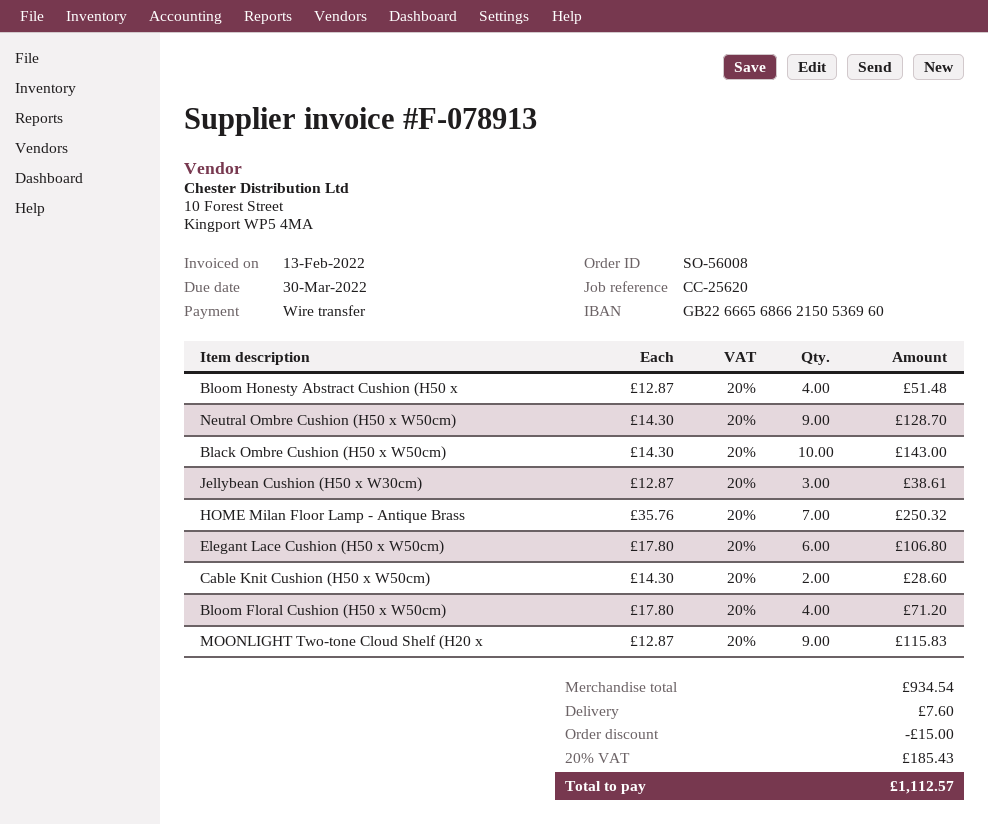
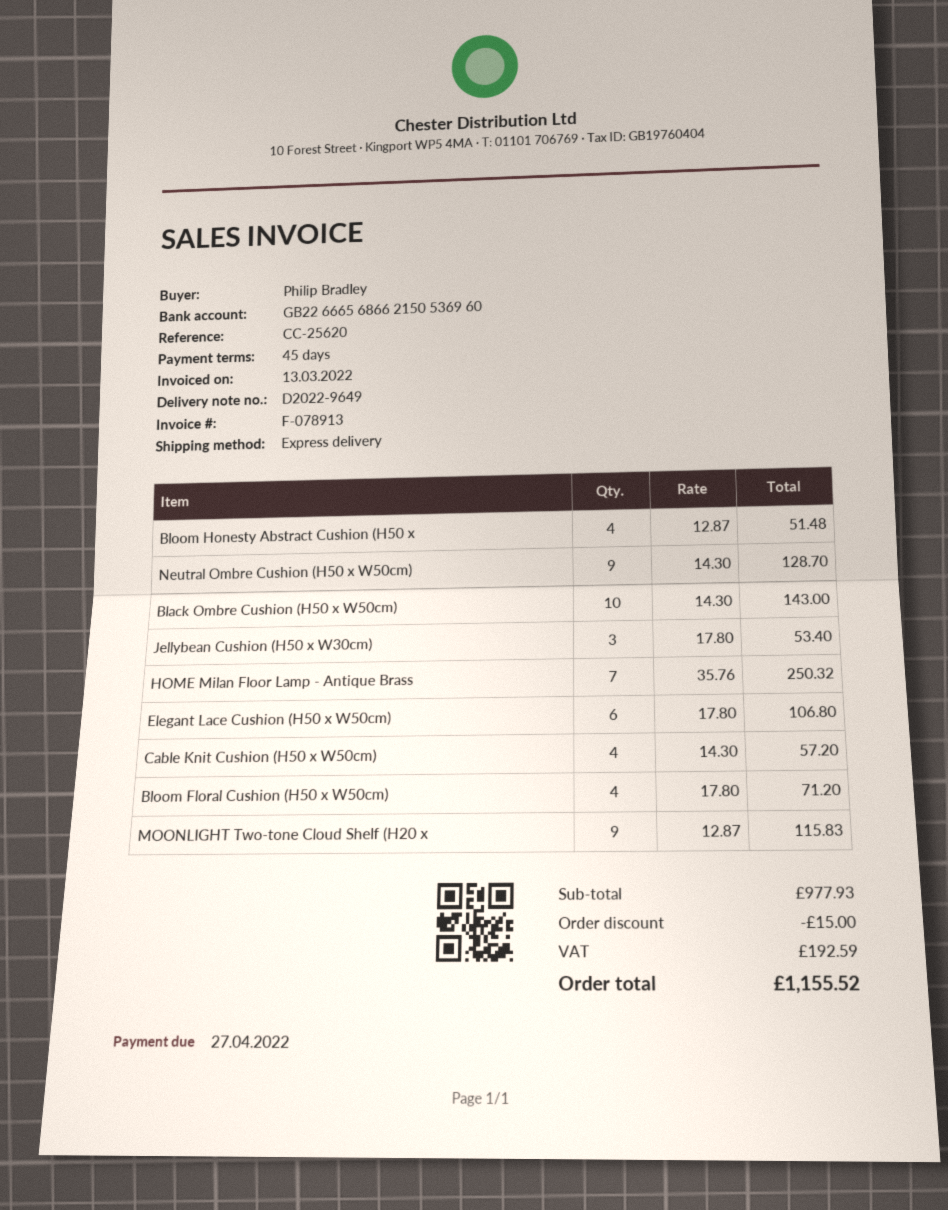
invoice date: 2022-02-13 -> 2022-03-13
due date: 2022-03-30 -> 2022-04-27
Jellybean Cushion (H50 x W30cm): 3 x 12.87 = 38.61 -> 3 x 17.80 = 53.40
Cable Knit Cushion (H50 x W50cm): 2 x 14.30 = 28.60 -> 4 x 14.30 = 57.20
subtotal: 934.54 -> 977.93
shipping: 7.60 -> none
tax: 185.43 -> 192.59
total: 1112.57 -> 1155.52

